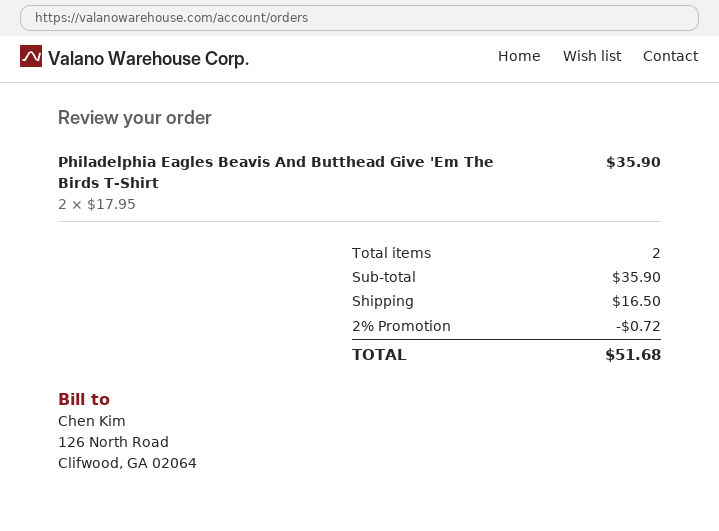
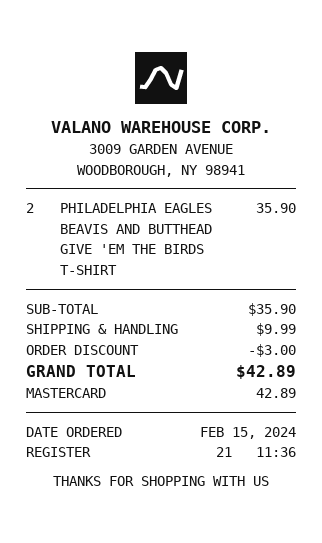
discount: 0.72 -> 3.00
shipping: 16.50 -> 9.99
total: 51.68 -> 42.89

